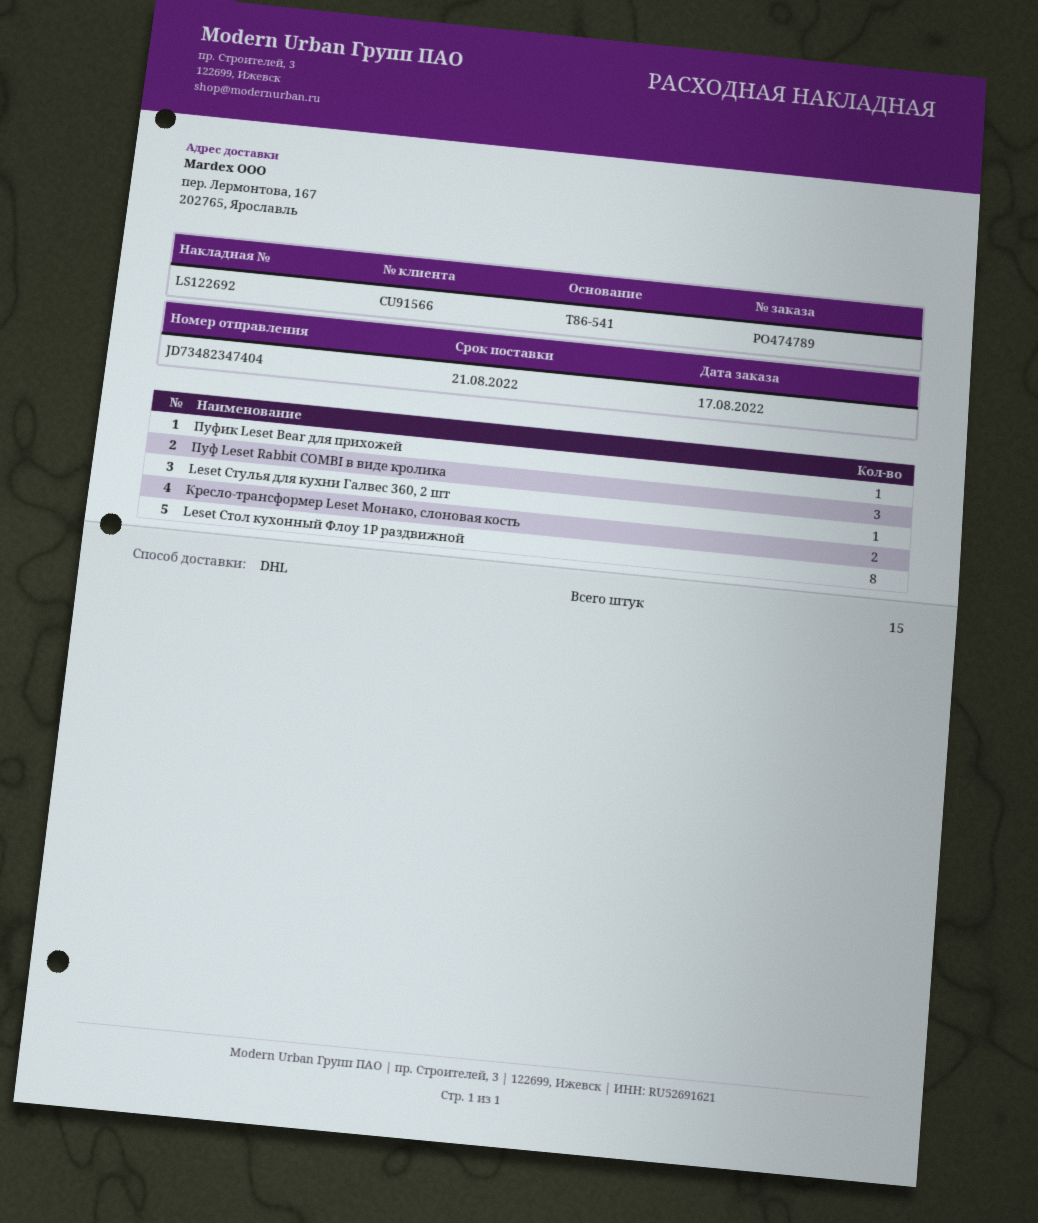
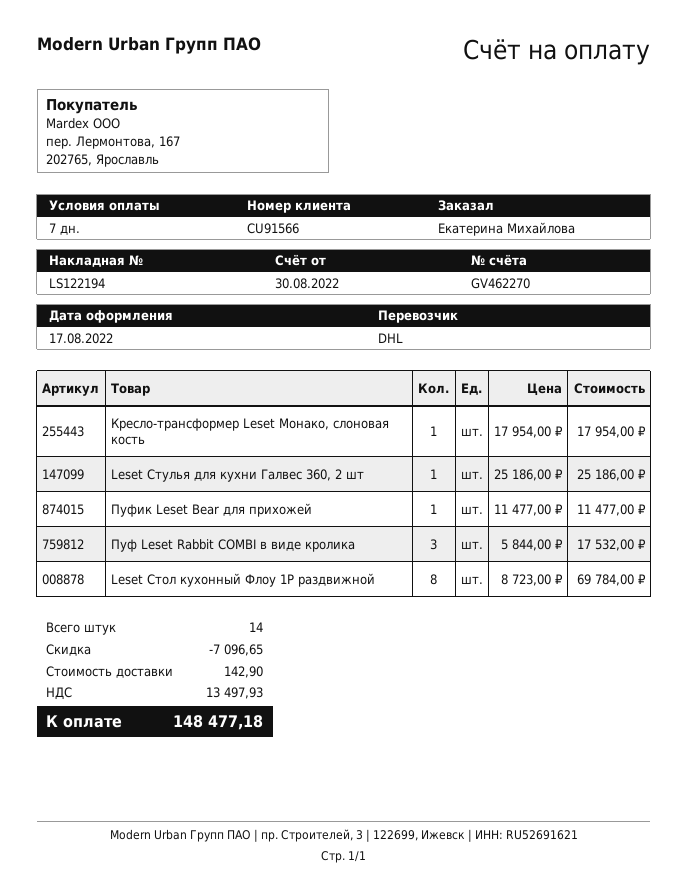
delivery note number: LS122692 -> LS122194
Кресло-трансформер Leset Монако, слоновая кость: 2 -> 1
total quantity: 15 -> 14

